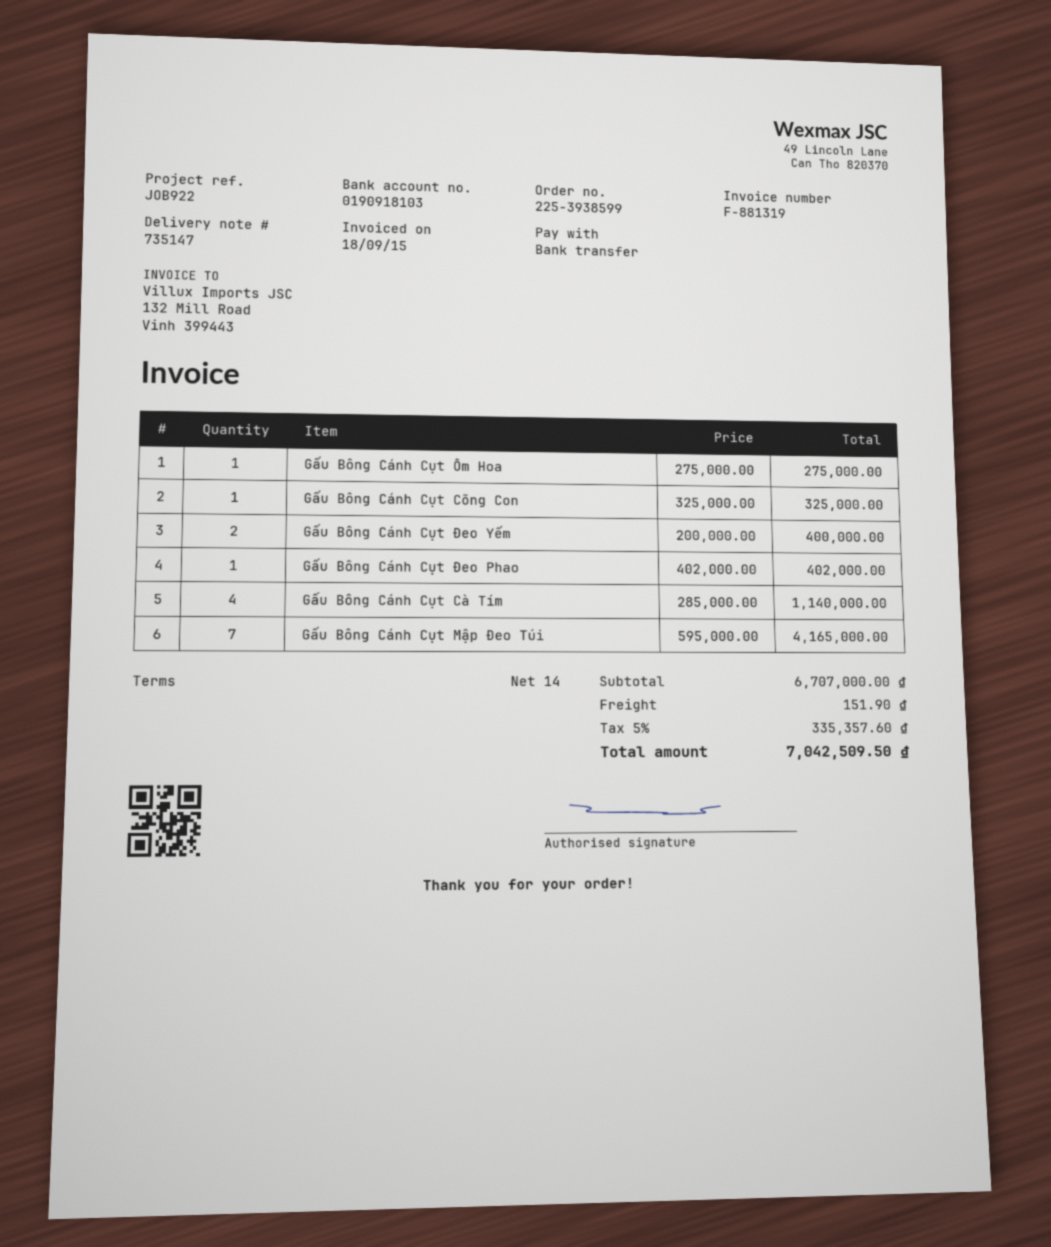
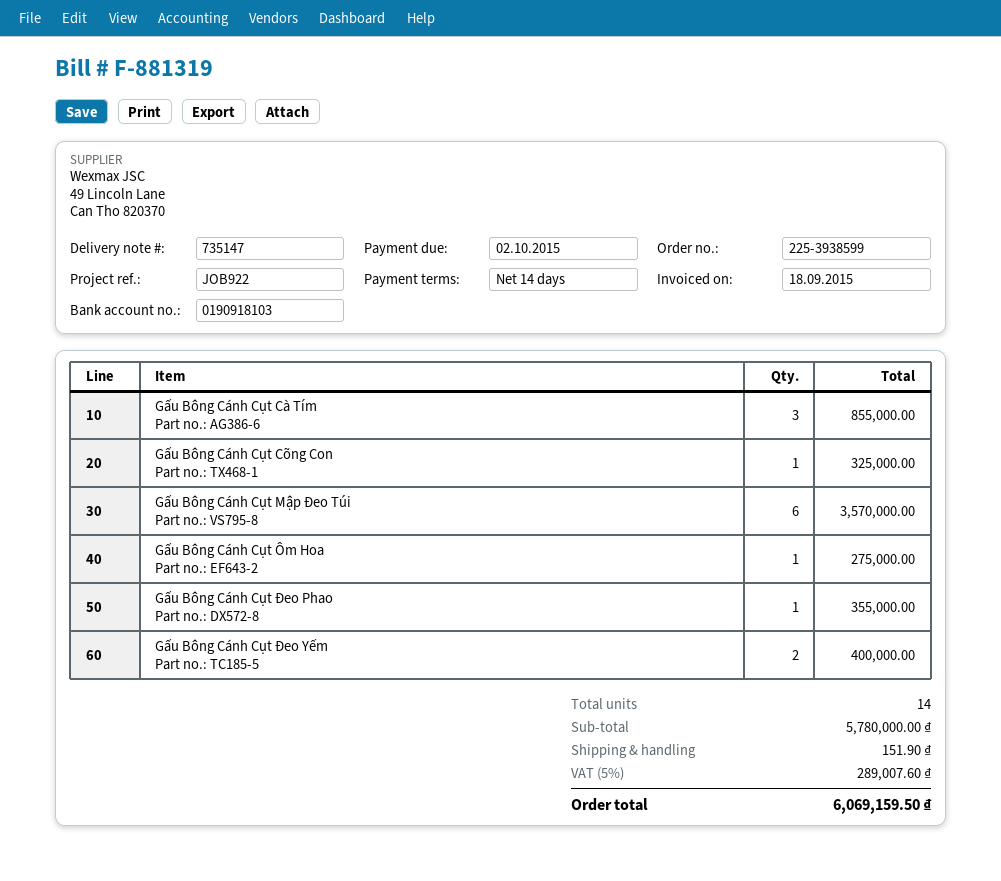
Gấu Bông Cánh Cụt Đeo Phao: 1 for 402000.00 -> 1 for 355000.00
Gấu Bông Cánh Cụt Cà Tím: 4 for 1140000.00 -> 3 for 855000.00
Gấu Bông Cánh Cụt Mập Đeo Túi: 7 for 4165000.00 -> 6 for 3570000.00
subtotal: 6707000.00 -> 5780000.00
tax: 5% = 335357.60 -> 5% = 289007.60
total: 7042509.50 -> 6069159.50

